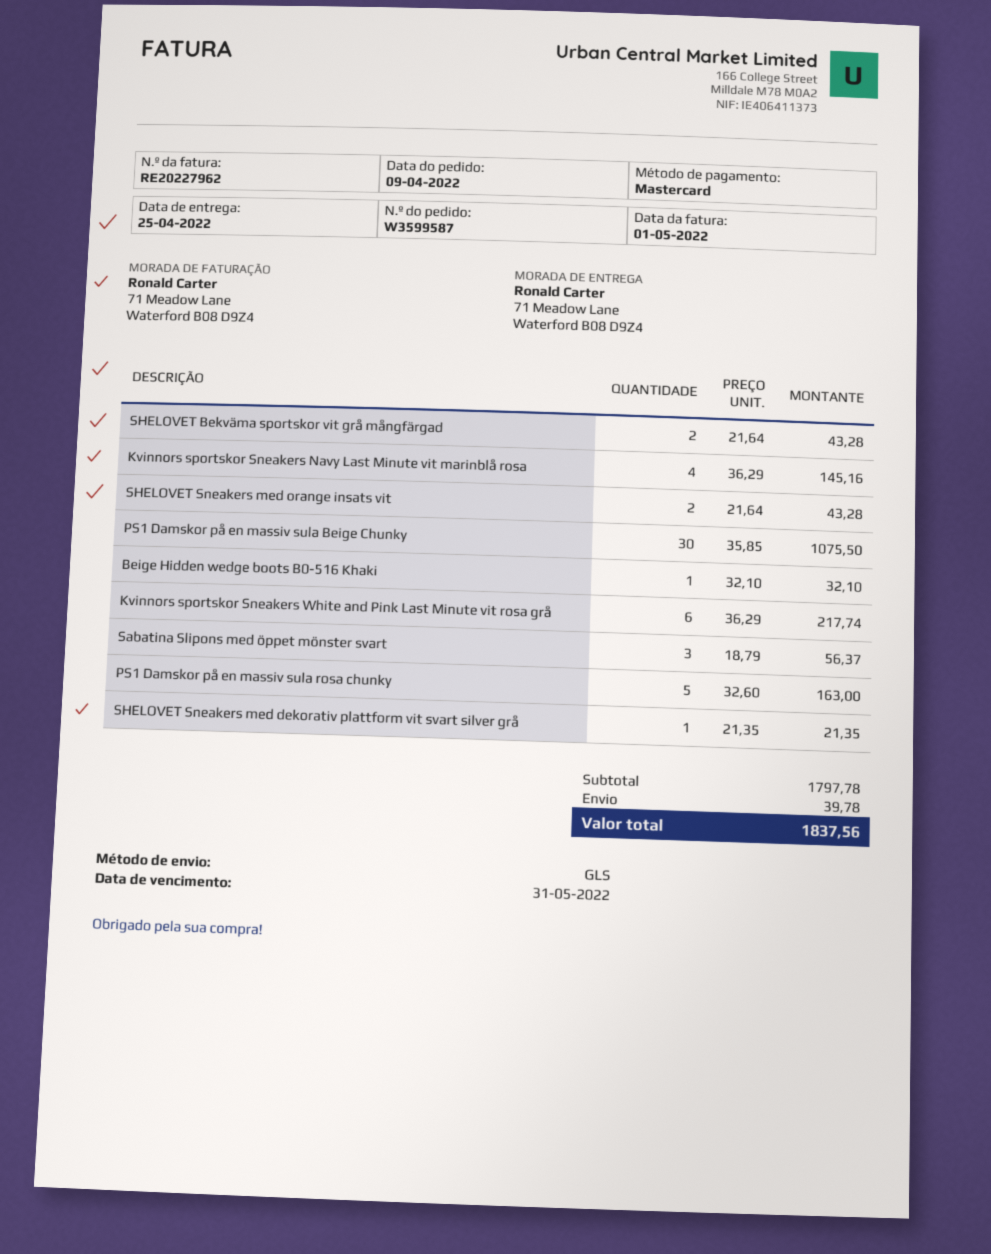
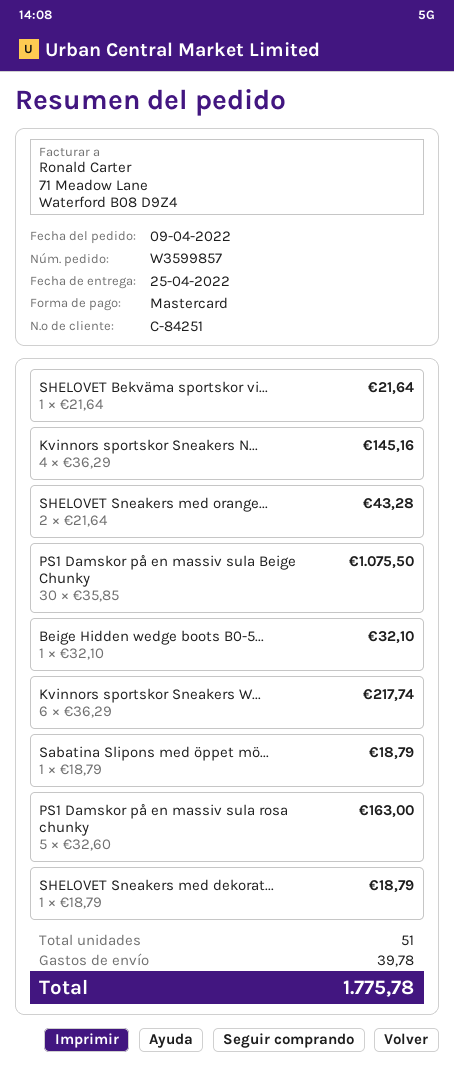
order number: W3599587 -> W3599857
SHELOVET Bekväma sportskor vit grå mångfärgad: 2 x 21.64 = 43.28 -> 1 x 21.64 = 21.64
Sabatina Slipons med öppet mönster svart: 3 x 18.79 = 56.37 -> 1 x 18.79 = 18.79
SHELOVET Sneakers med dekorativ plattform vit svart silver grå: 1 x 21.35 = 21.35 -> 1 x 18.79 = 18.79
total: 1837.56 -> 1775.78

